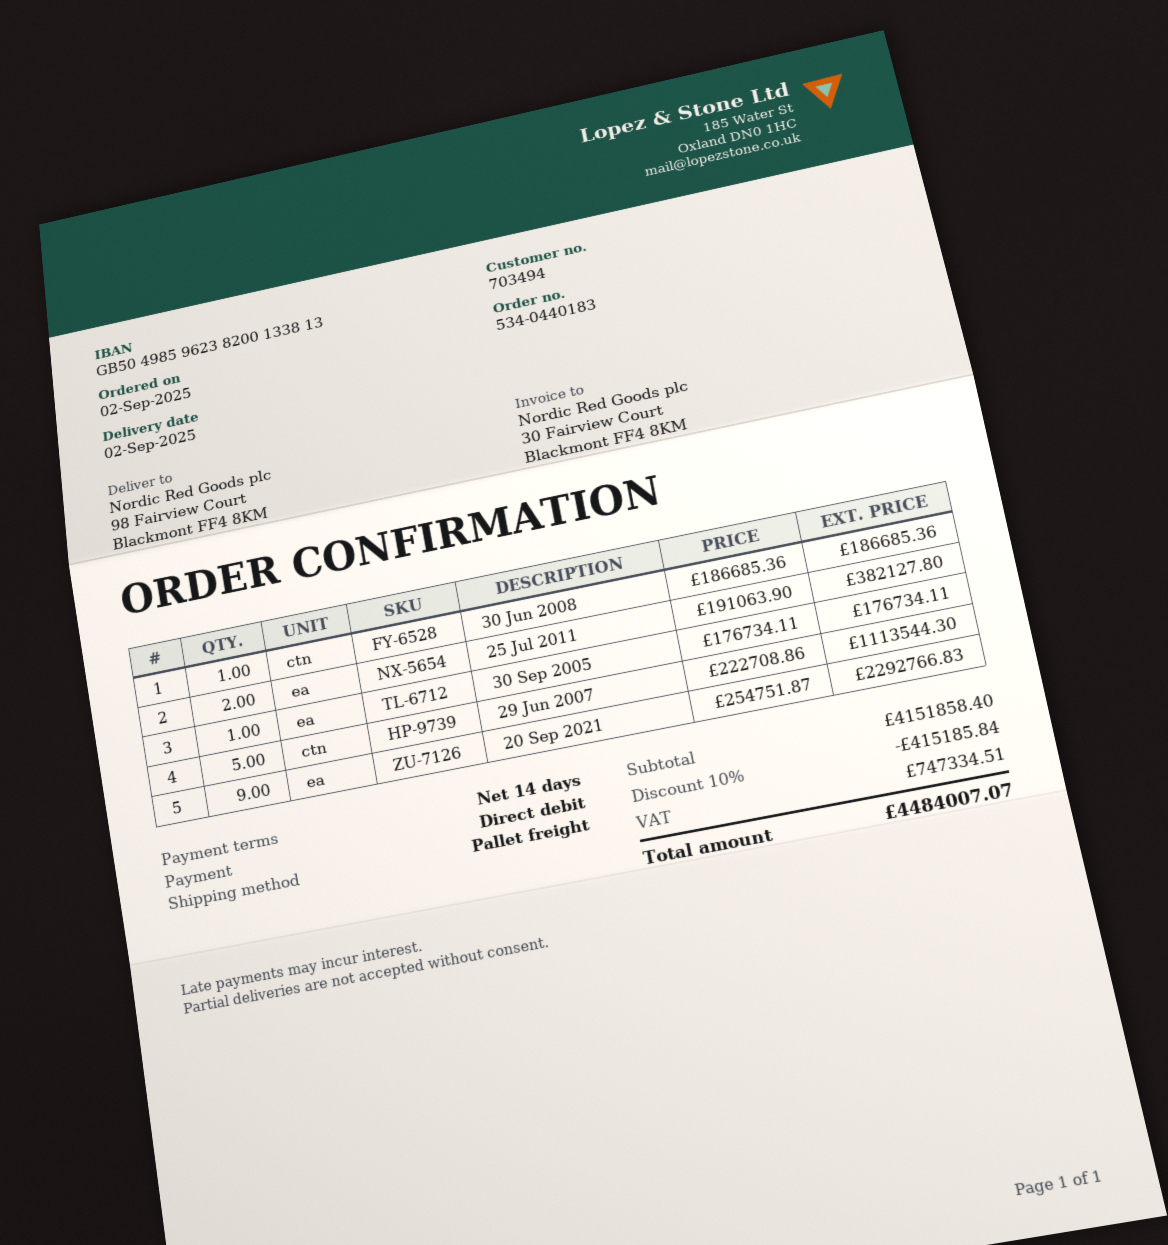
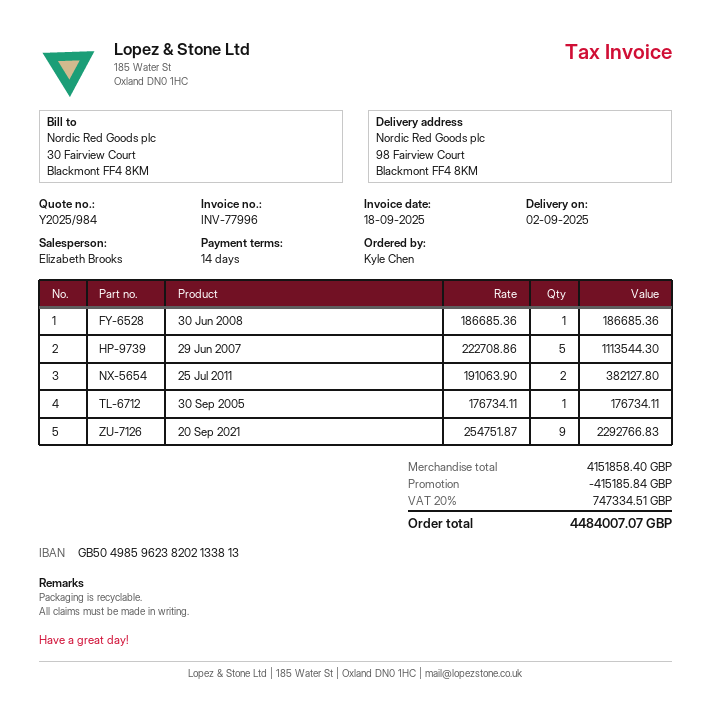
bank account: GB50498596238200133813 -> GB50498596238202133813

